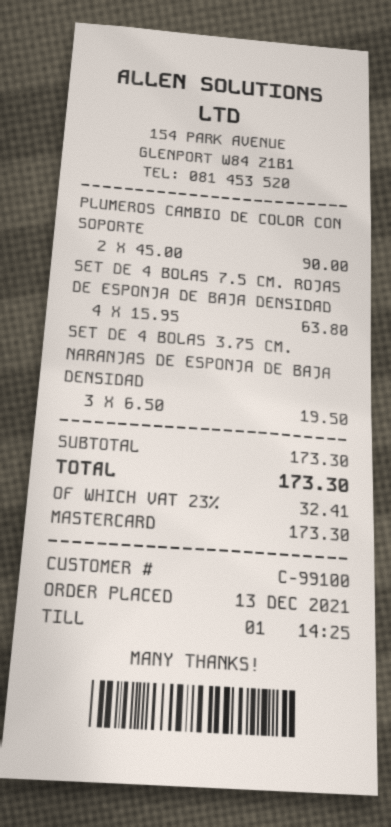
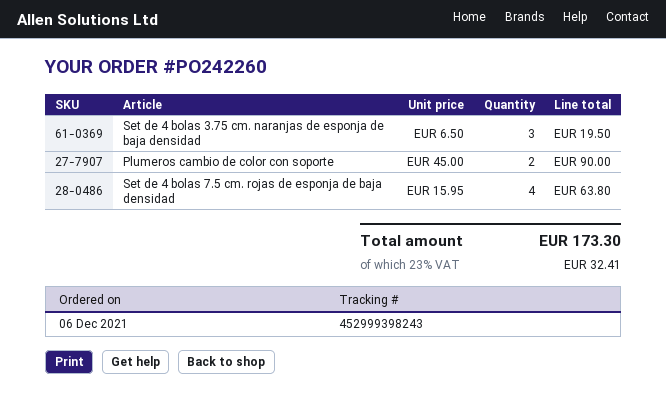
order date: 2021-12-13 -> 2021-12-06

